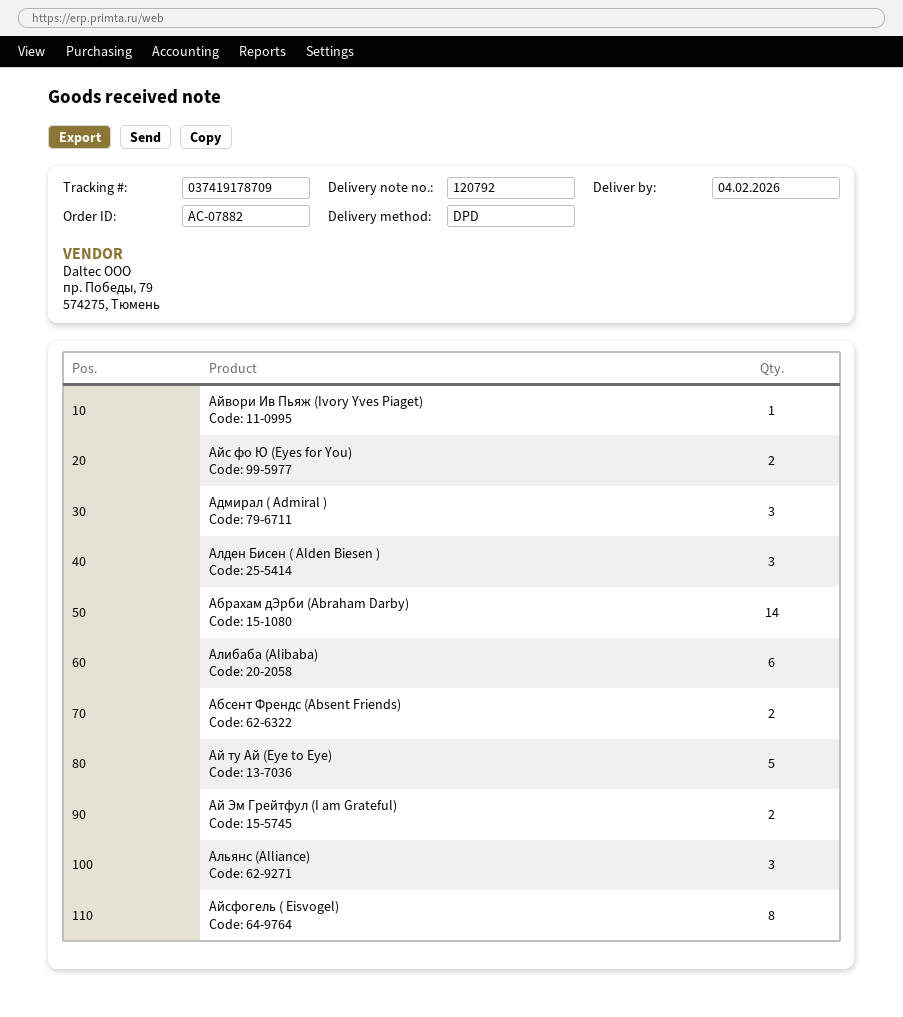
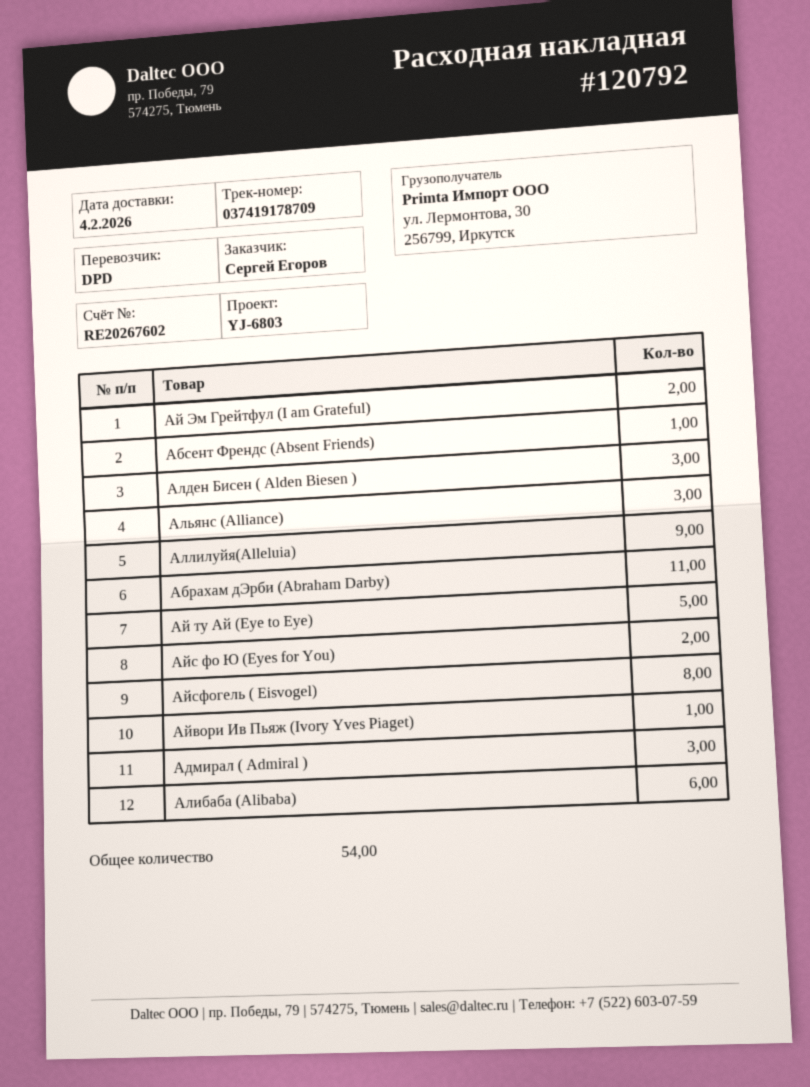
Абрахам дЭрби (Abraham Darby): 14 -> 11
Абсент Френдс (Absent Friends): 2 -> 1
Аллилуйя(Alleluia): none -> 9

